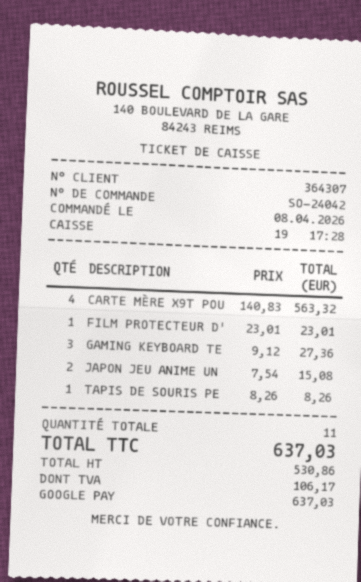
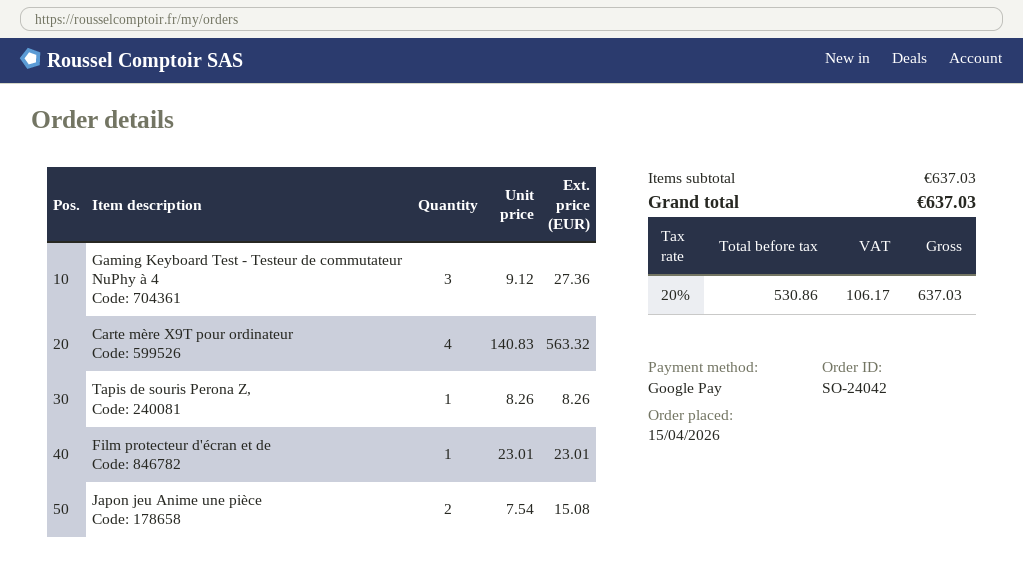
order date: 2026-04-08 -> 2026-04-15

